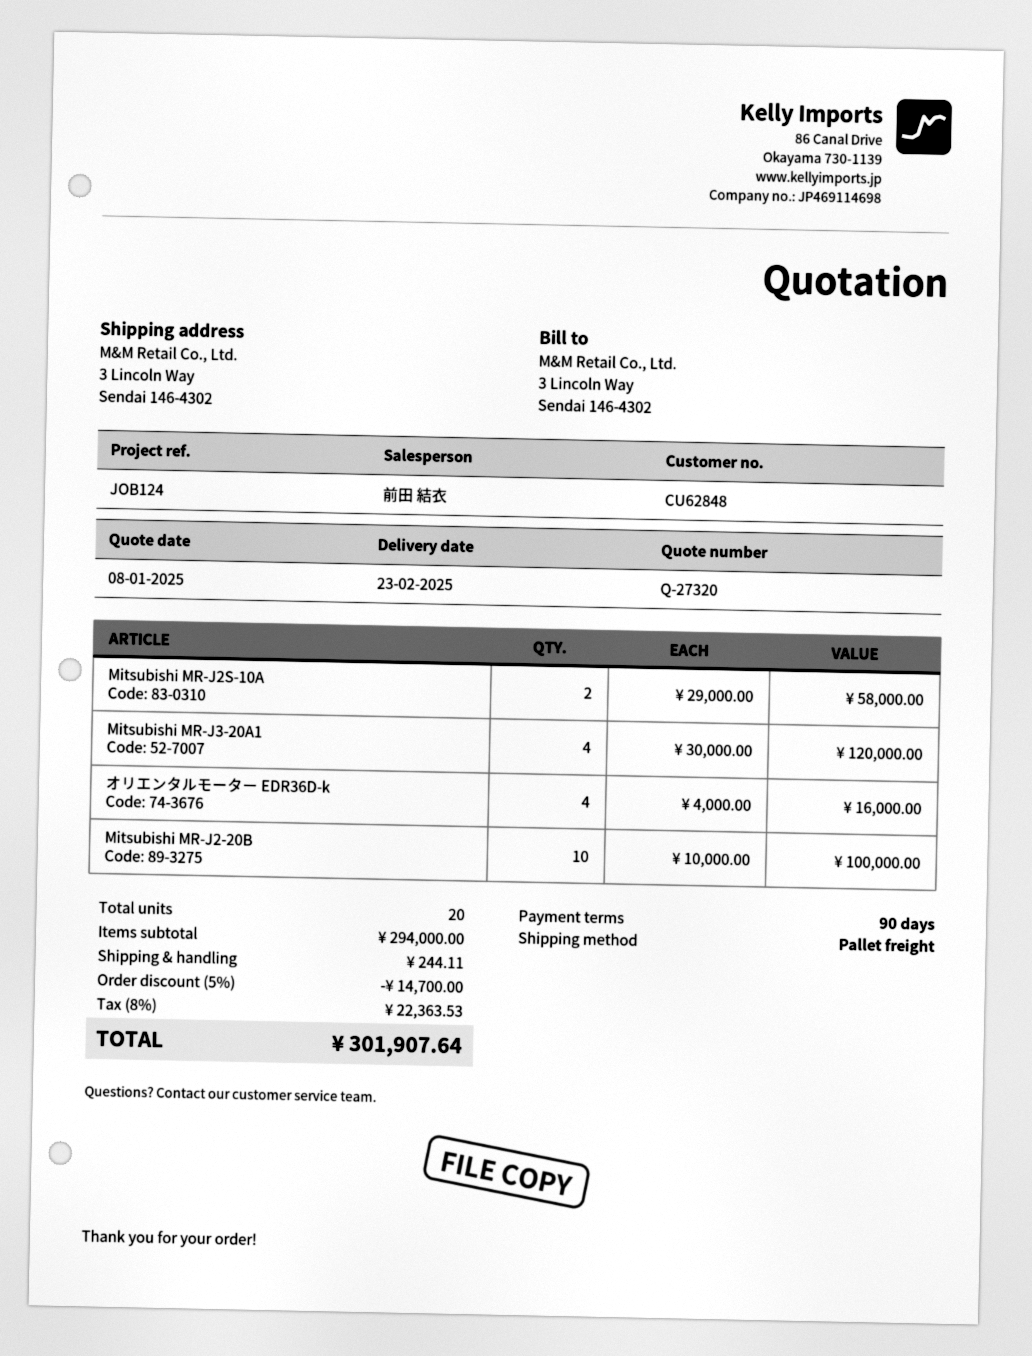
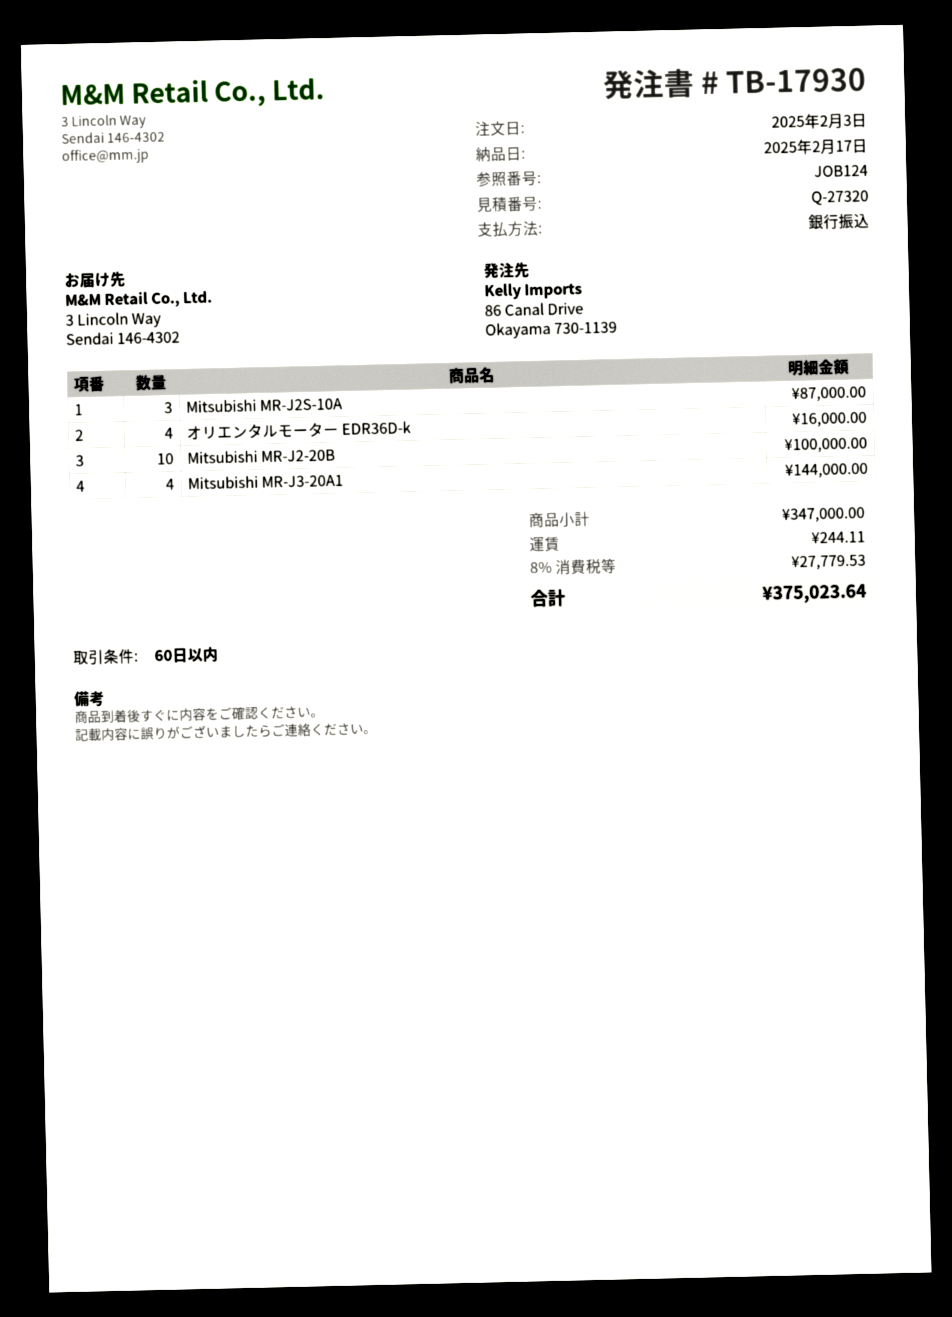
delivery date: 2025-02-23 -> 2025-02-17
payment terms: 90 days -> 60 days
Mitsubishi MR-J2S-10A: 2 for 58000.00 -> 3 for 87000.00
Mitsubishi MR-J3-20A1: 4 for 120000.00 -> 4 for 144000.00
subtotal: 294000.00 -> 347000.00
discount: 5% = 14700.00 -> none
tax: 8% = 22363.53 -> 8% = 27779.53
total: 301907.64 -> 375023.64

